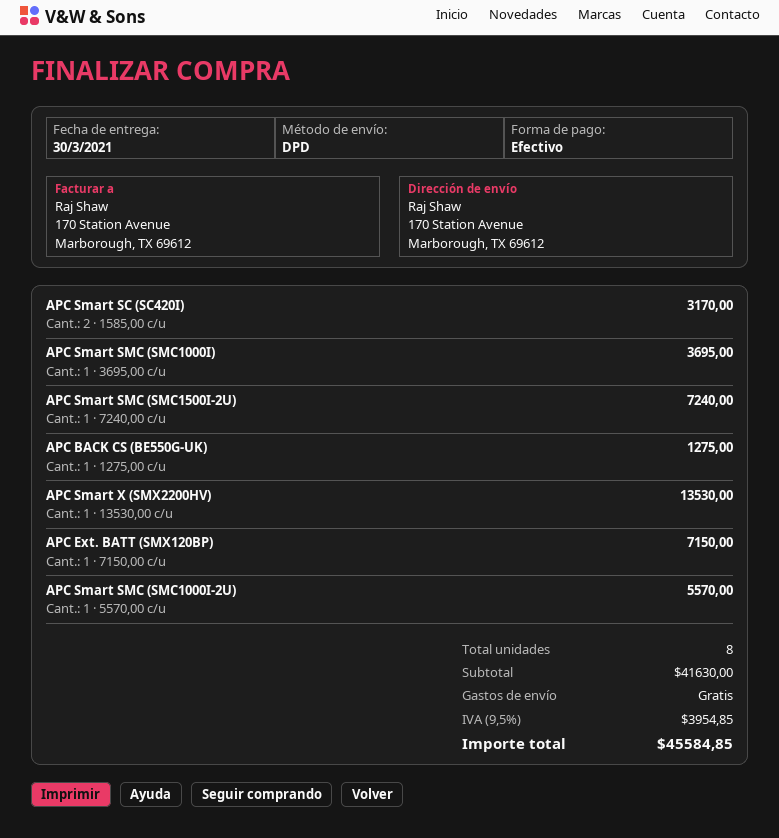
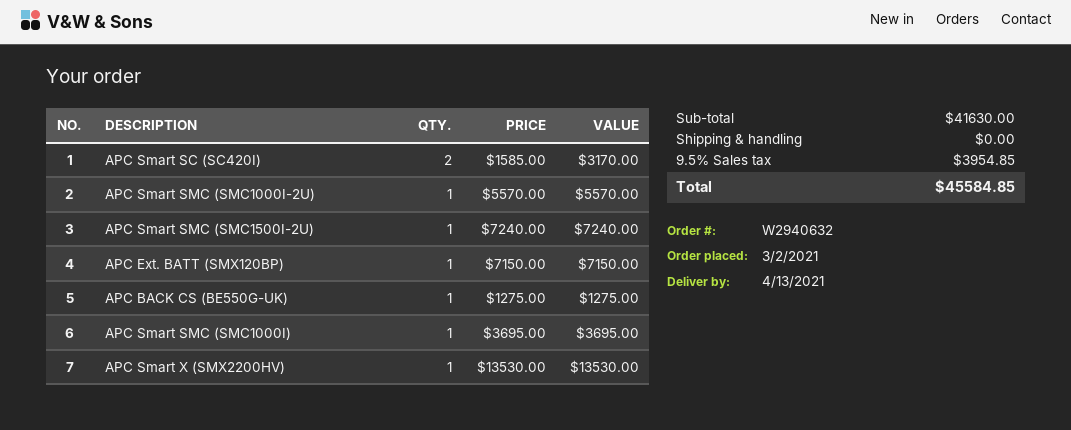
delivery date: 2021-03-30 -> 2021-04-13

